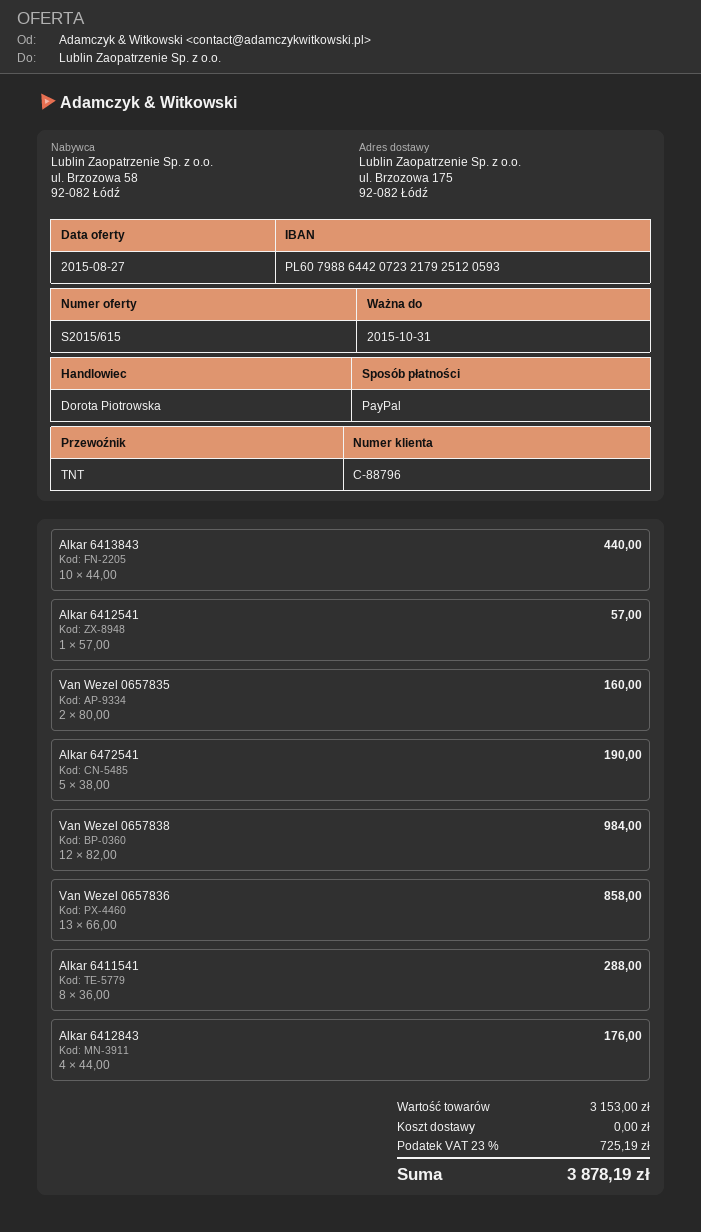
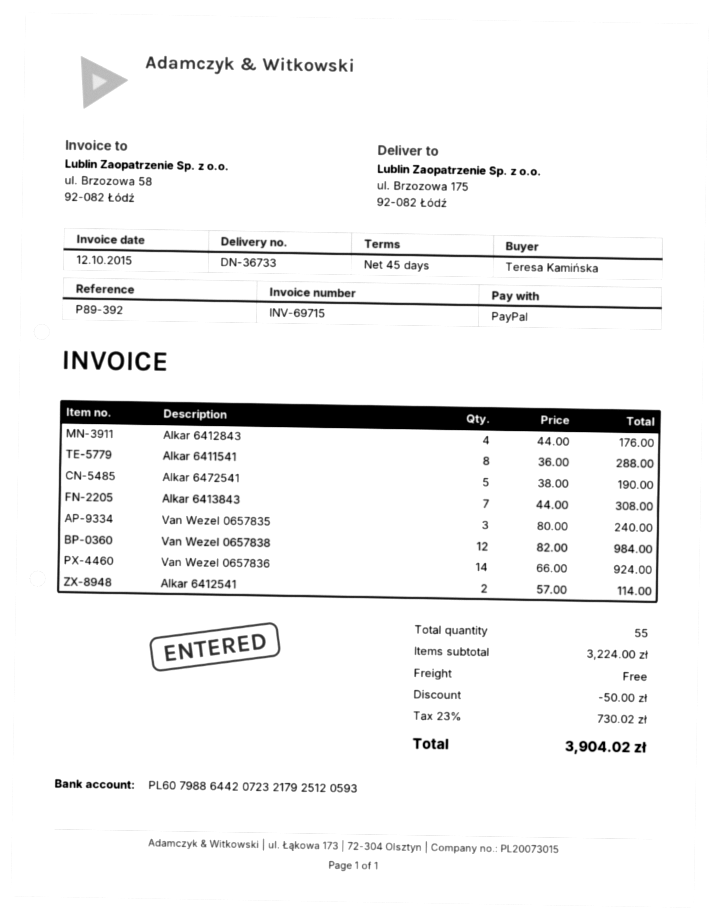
Alkar 6413843: 10 x 44.00 = 440.00 -> 7 x 44.00 = 308.00
Alkar 6412541: 1 x 57.00 = 57.00 -> 2 x 57.00 = 114.00
Van Wezel 0657835: 2 x 80.00 = 160.00 -> 3 x 80.00 = 240.00
Van Wezel 0657836: 13 x 66.00 = 858.00 -> 14 x 66.00 = 924.00
subtotal: 3153.00 -> 3224.00
discount: none -> 50.00
tax: 23% = 725.19 -> 23% = 730.02
total: 3878.19 -> 3904.02

